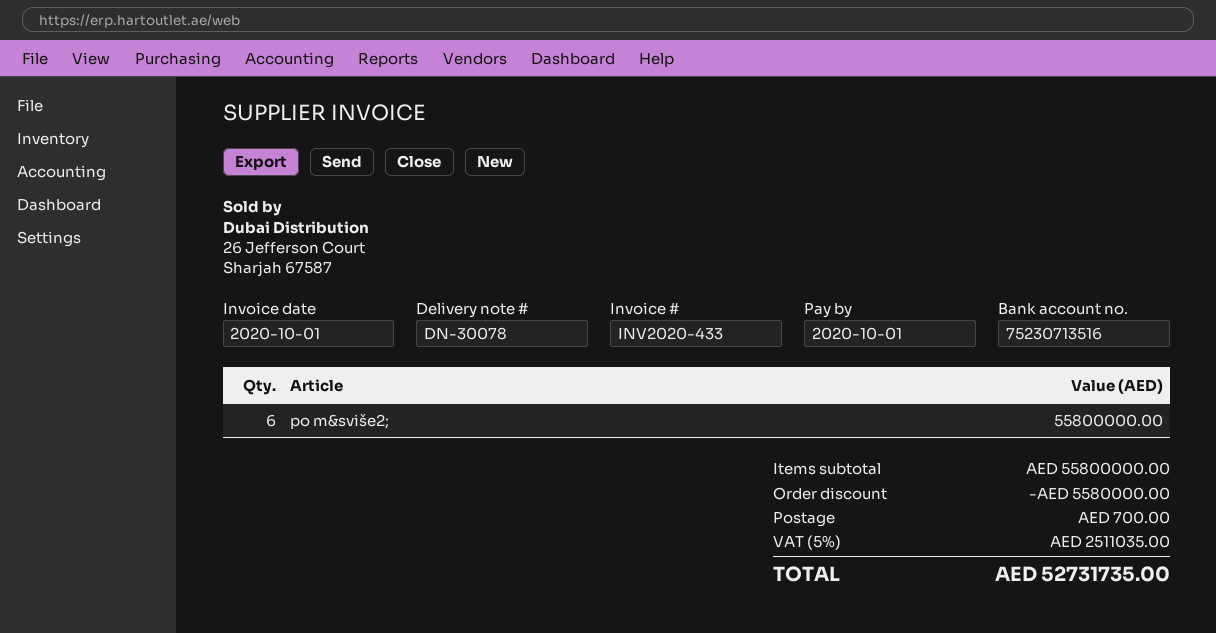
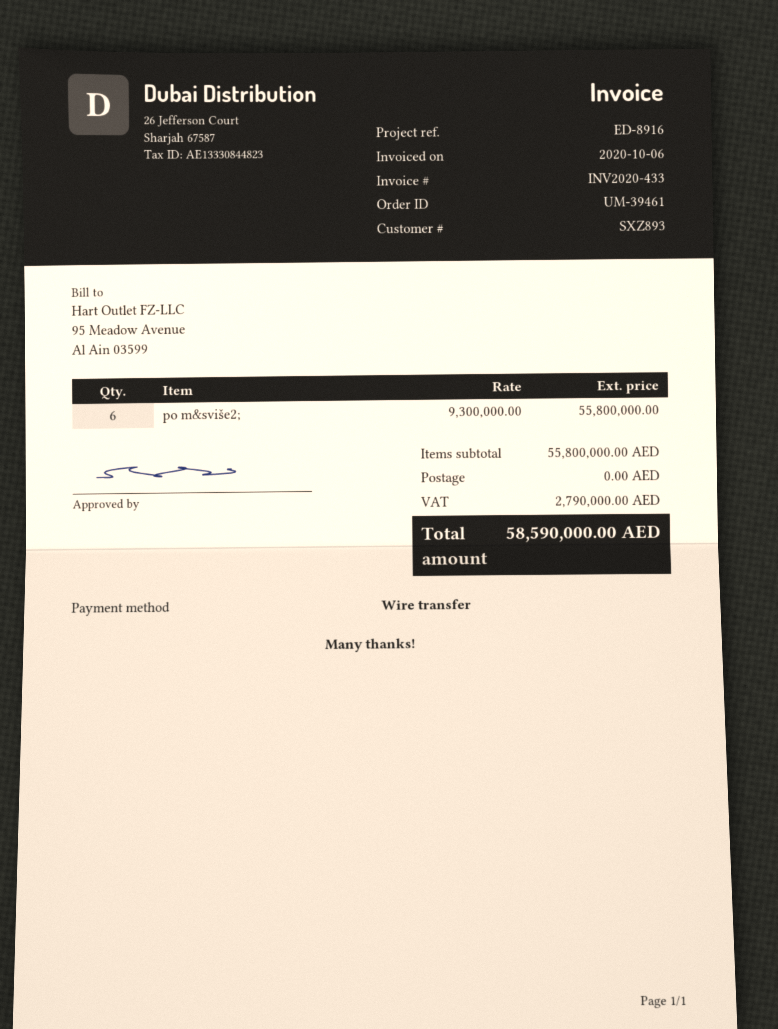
invoice date: 2020-10-01 -> 2020-10-06
discount: 5580000.00 -> none
shipping: 700.00 -> 0.00
tax: 2511035.00 -> 2790000.00
total: 52731735.00 -> 58590000.00

